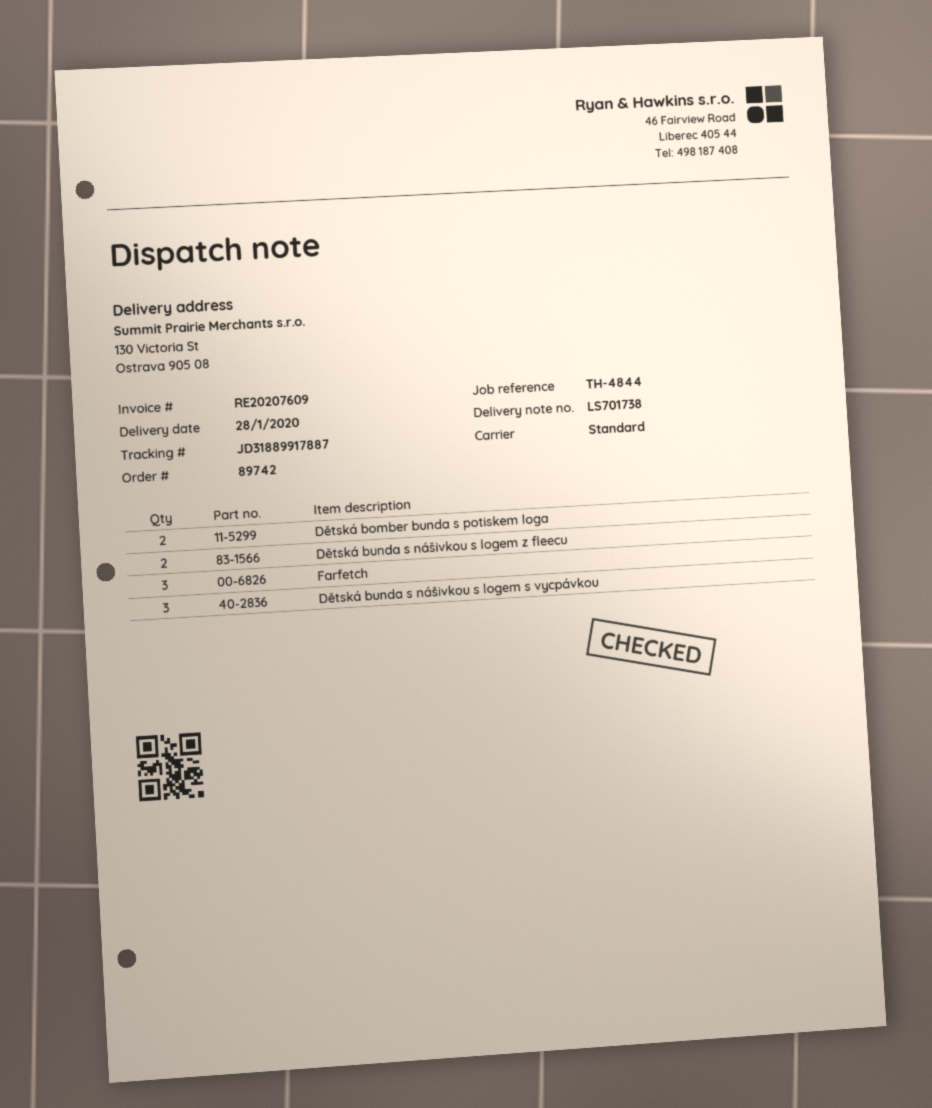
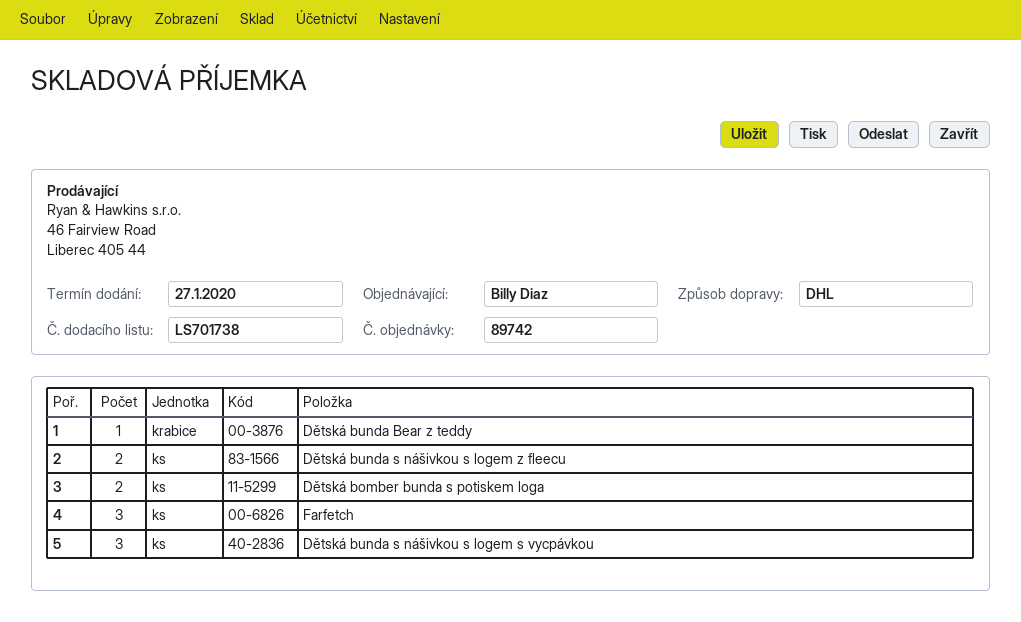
delivery date: 2020-01-28 -> 2020-01-27
shipping method: standard -> DHL
Dětská bunda Bear z teddy: none -> 1

